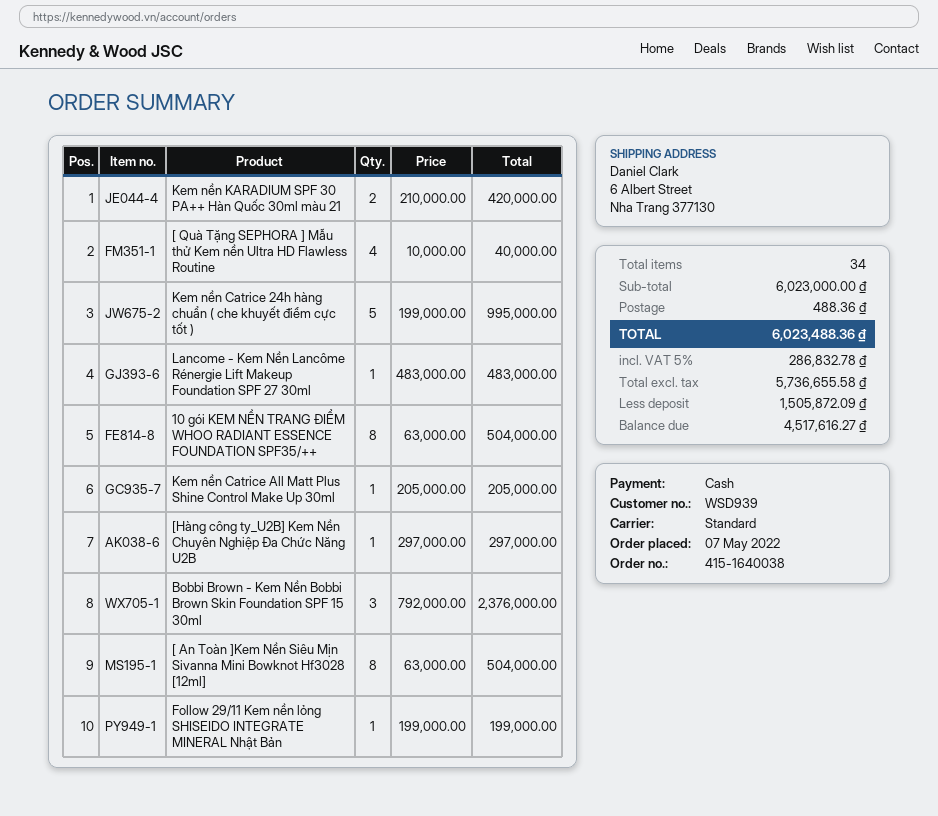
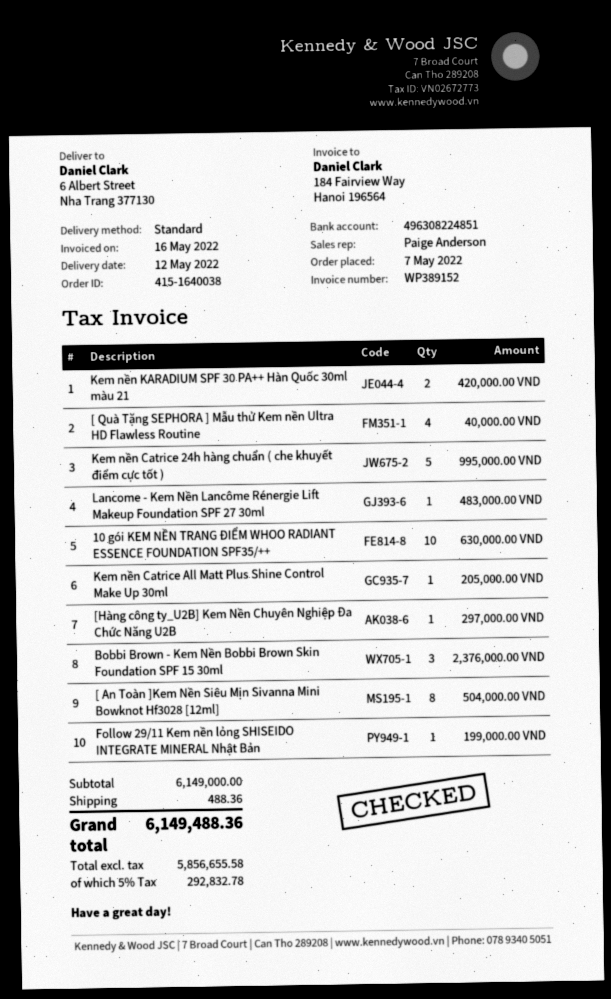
10 gói KEM NỀN TRANG ĐIỂM WHOO RADIANT ESSENCE FOUNDATION SPF35/++: 8 for 504000.00 -> 10 for 630000.00
subtotal: 6023000.00 -> 6149000.00
net: 5736655.58 -> 5856655.58
tax: 5% = 286832.78 -> 5% = 292832.78
total: 6023488.36 -> 6149488.36

